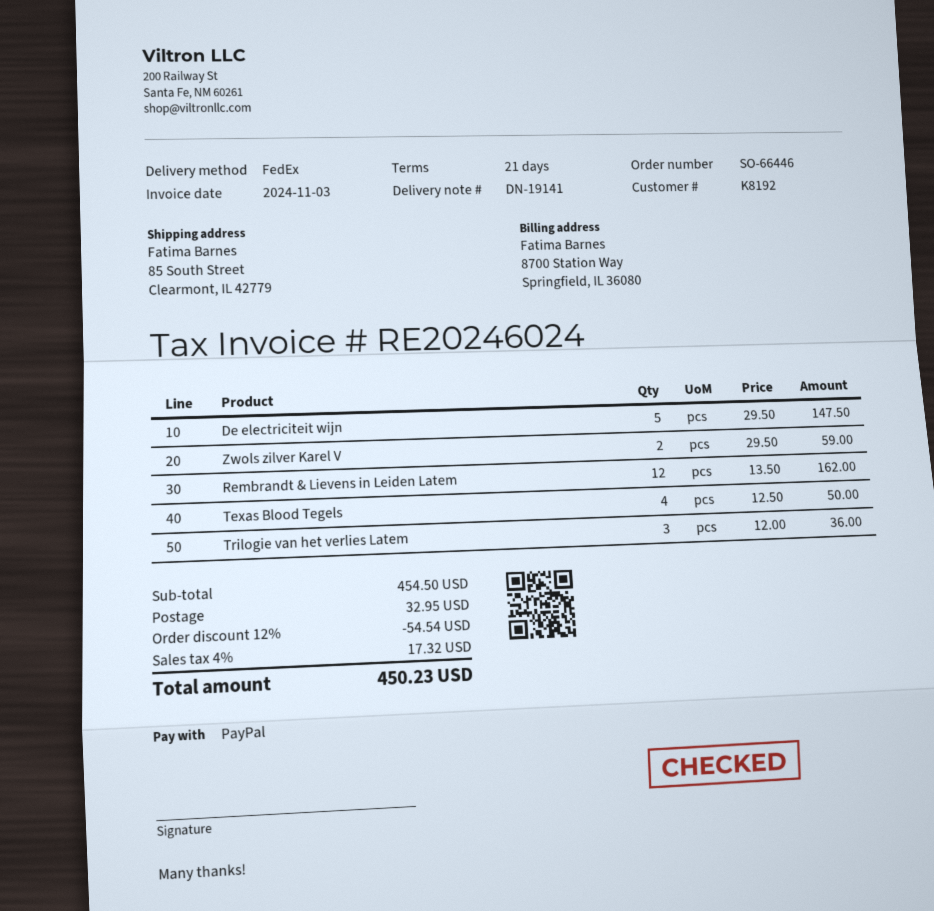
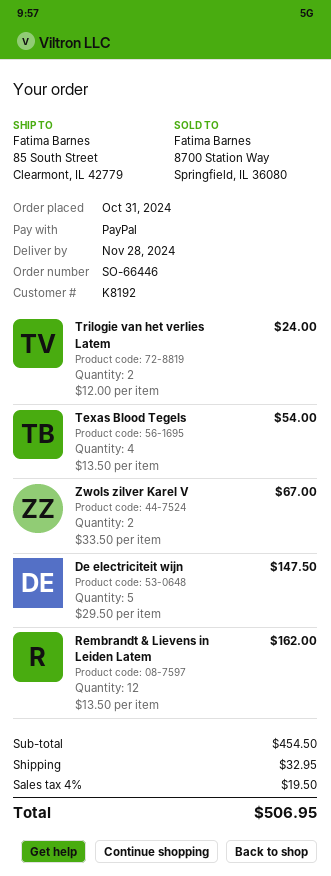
Zwols zilver Karel V: 2 x 29.50 = 59.00 -> 2 x 33.50 = 67.00
Texas Blood Tegels: 4 x 12.50 = 50.00 -> 4 x 13.50 = 54.00
Trilogie van het verlies Latem: 3 x 12.00 = 36.00 -> 2 x 12.00 = 24.00
discount: 12% = 54.54 -> none
tax: 4% = 17.32 -> 4% = 19.50
total: 450.23 -> 506.95

